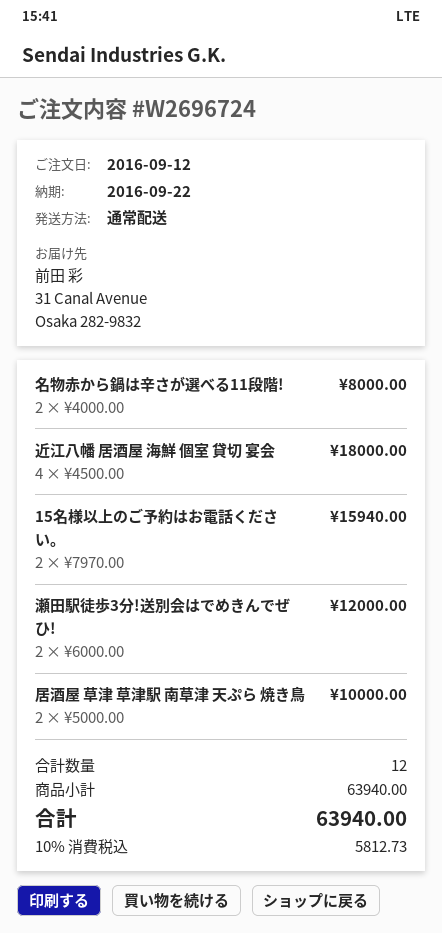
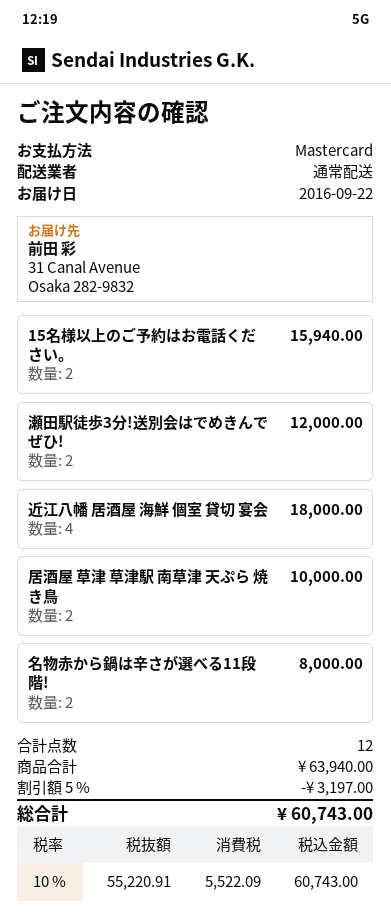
discount: none -> 5% = 3197.00
tax: 10% = 5812.73 -> 10% = 5522.09
total: 63940.00 -> 60743.00

